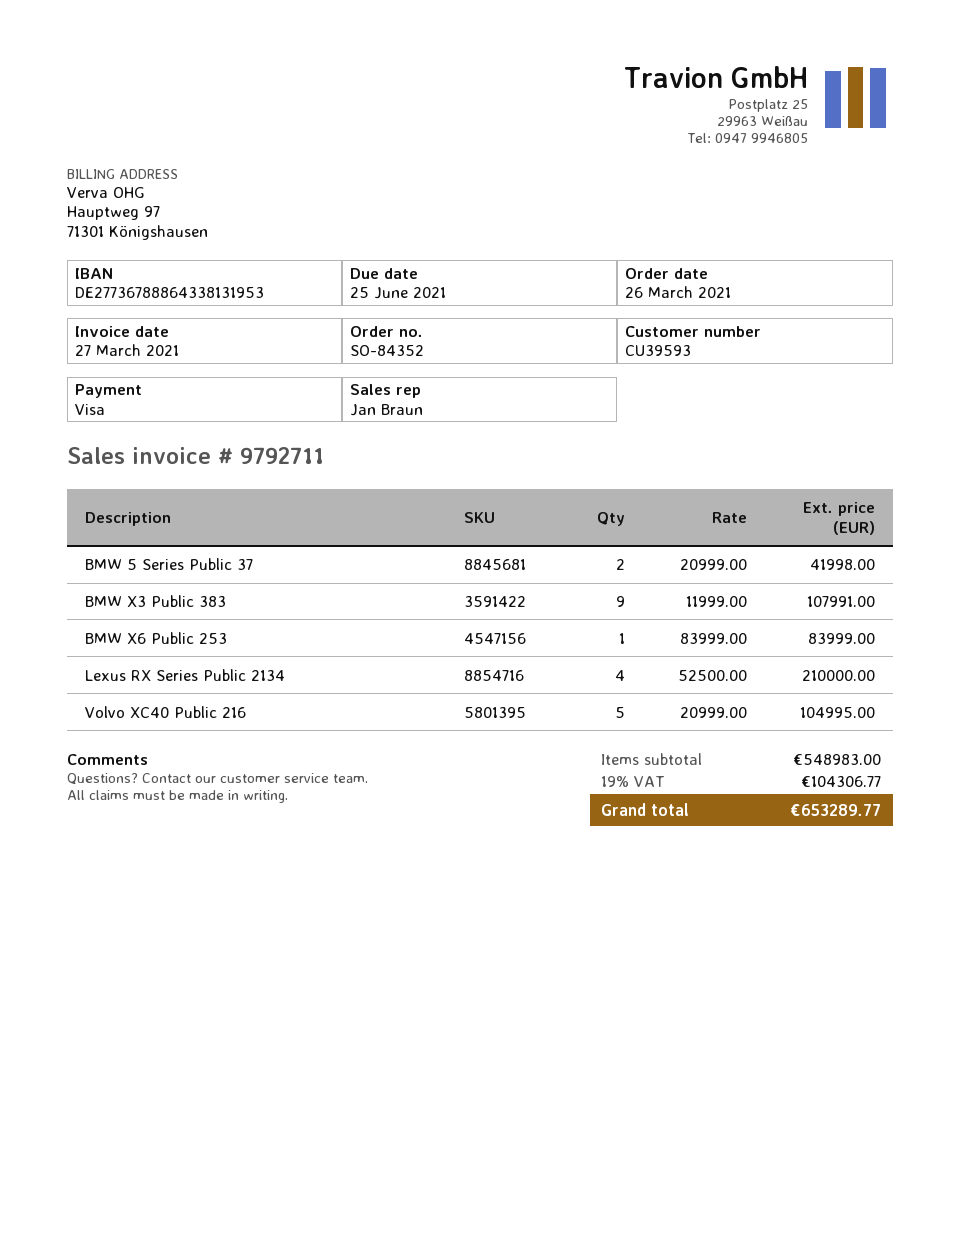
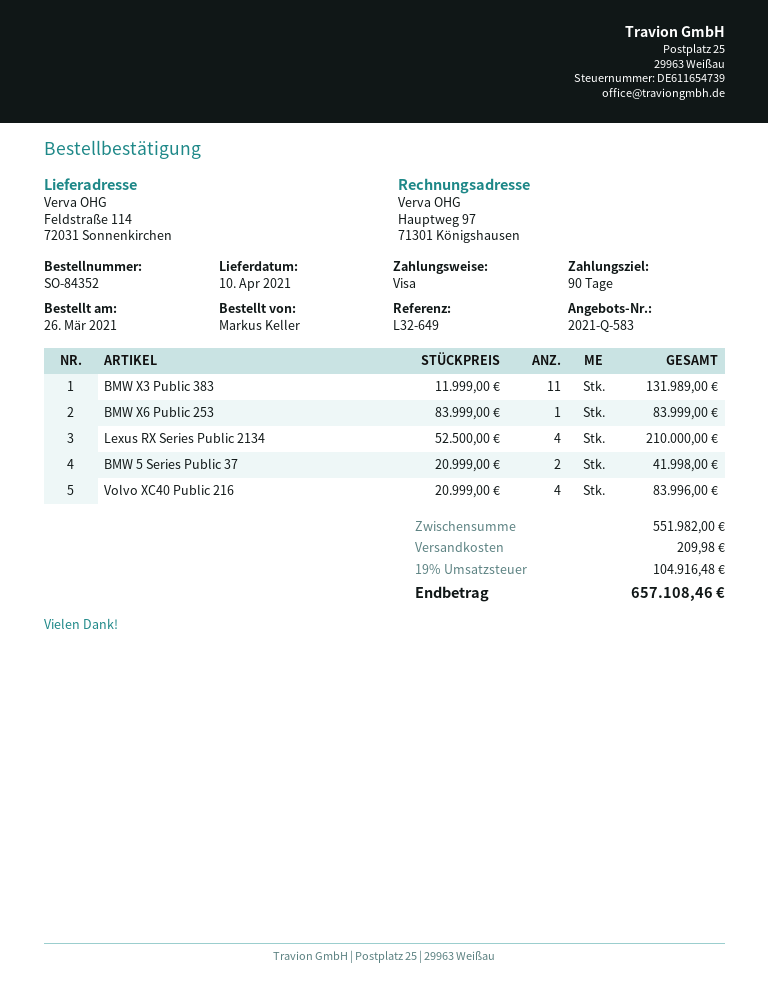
BMW X3 Public 383: 9 x 11999.00 = 107991.00 -> 11 x 11999.00 = 131989.00
Volvo XC40 Public 216: 5 x 20999.00 = 104995.00 -> 4 x 20999.00 = 83996.00
subtotal: 548983.00 -> 551982.00
shipping: none -> 209.98
tax: 19% = 104306.77 -> 19% = 104916.48
total: 653289.77 -> 657108.46

